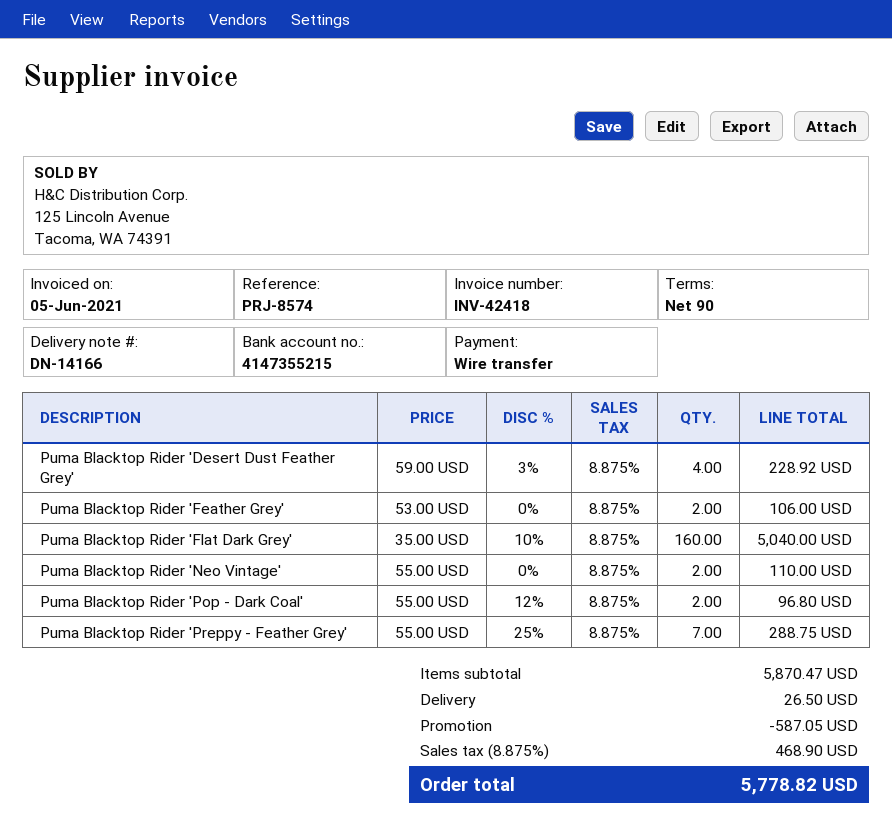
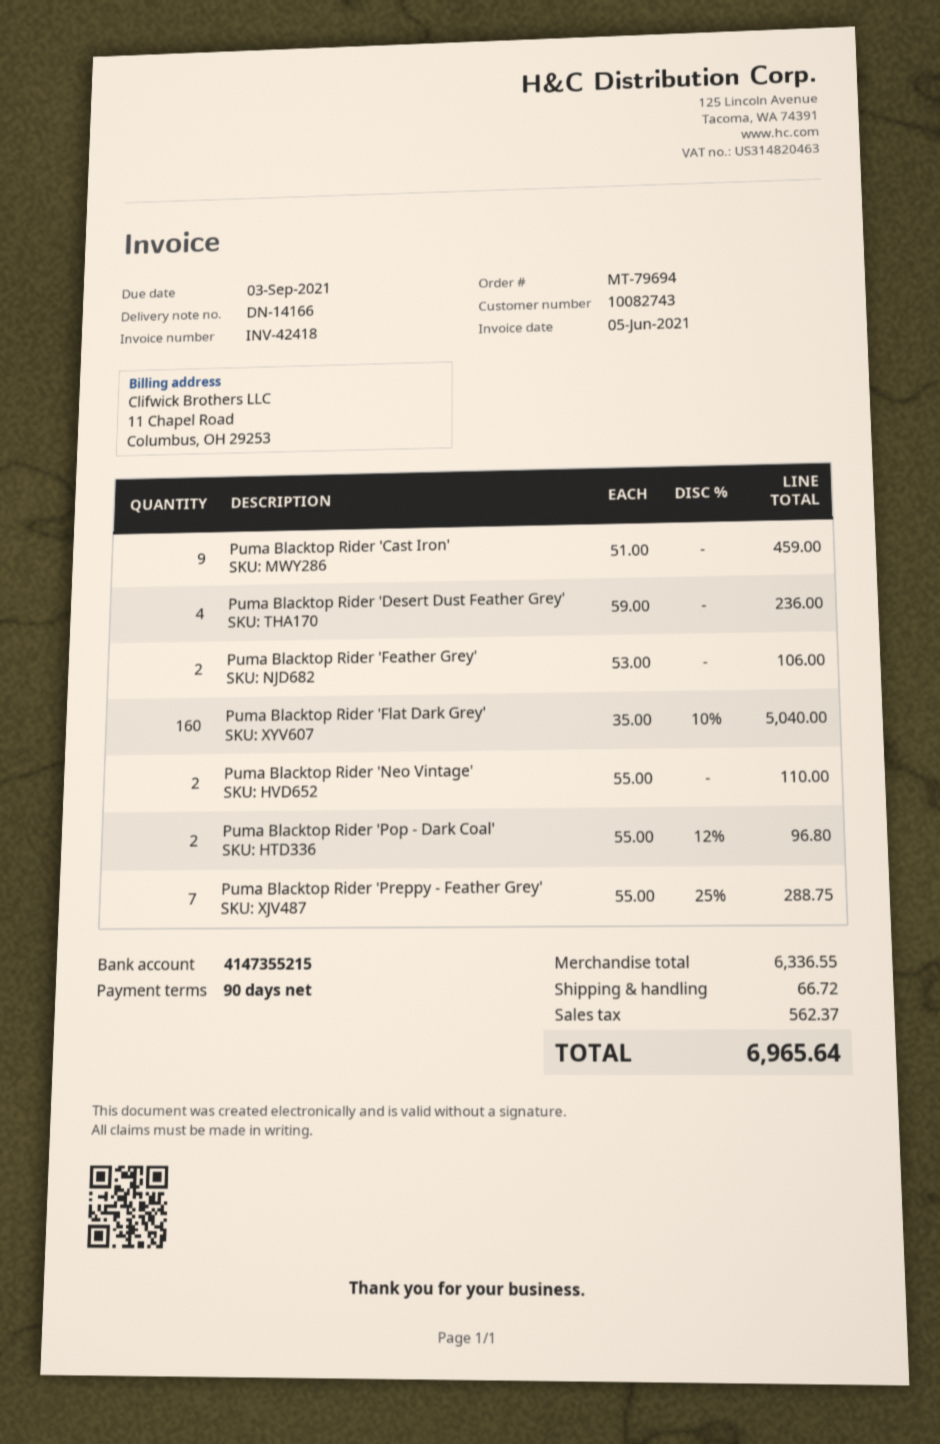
Puma Blacktop Rider 'Desert Dust Feather Grey': 4 x 59.00 - 3% = 228.92 -> 4 x 59.00 = 236.00
Puma Blacktop Rider 'Cast Iron': none -> 9 x 51.00 = 459.00
subtotal: 5870.47 -> 6336.55
discount: 587.05 -> none
shipping: 26.50 -> 66.72
tax: 468.90 -> 562.37
total: 5778.82 -> 6965.64

